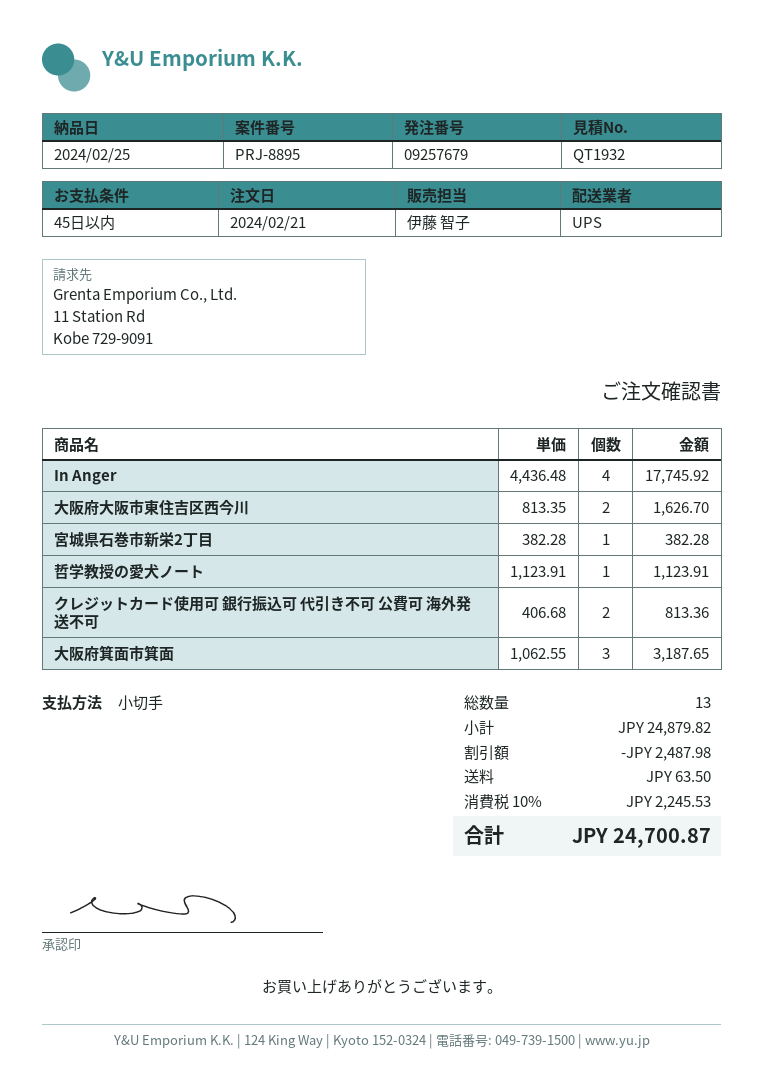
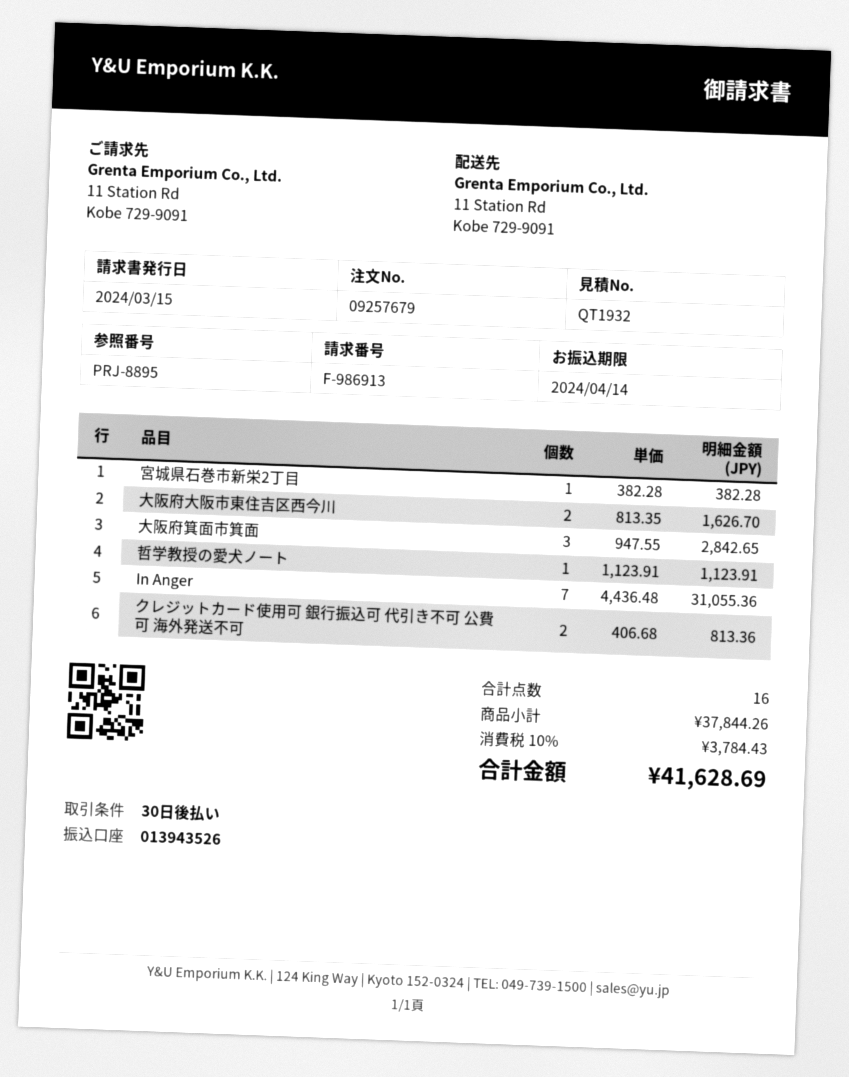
payment terms: 45 days -> 30 days
In Anger: 4 x 4436.48 = 17745.92 -> 7 x 4436.48 = 31055.36
大阪府箕面市箕面: 3 x 1062.55 = 3187.65 -> 3 x 947.55 = 2842.65
total quantity: 13 -> 16
subtotal: 24879.82 -> 37844.26
discount: 2487.98 -> none
shipping: 63.50 -> none
tax: 10% = 2245.53 -> 10% = 3784.43
total: 24700.87 -> 41628.69

